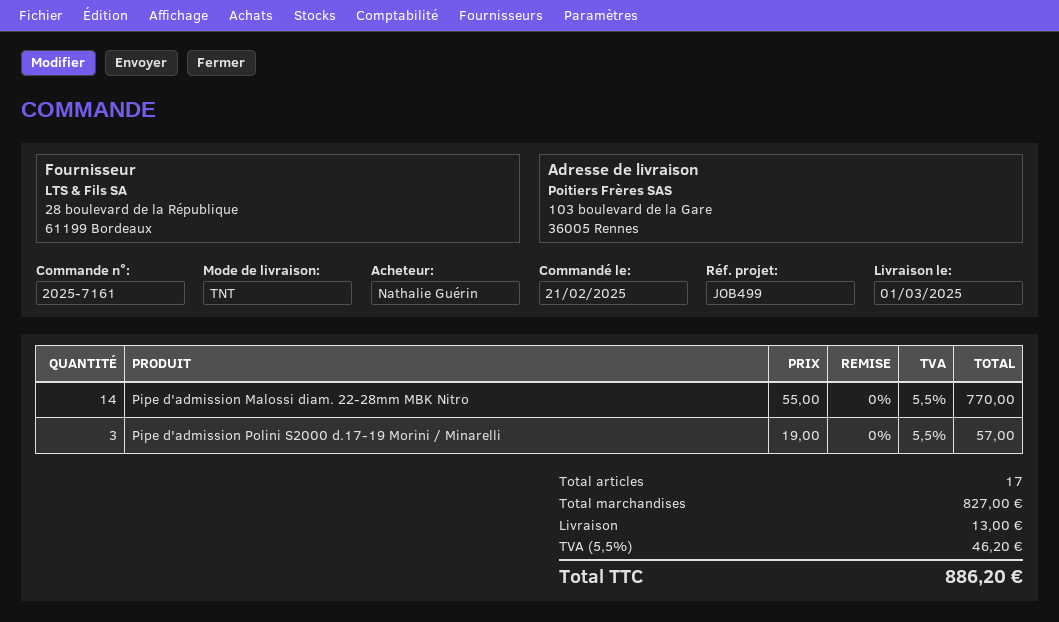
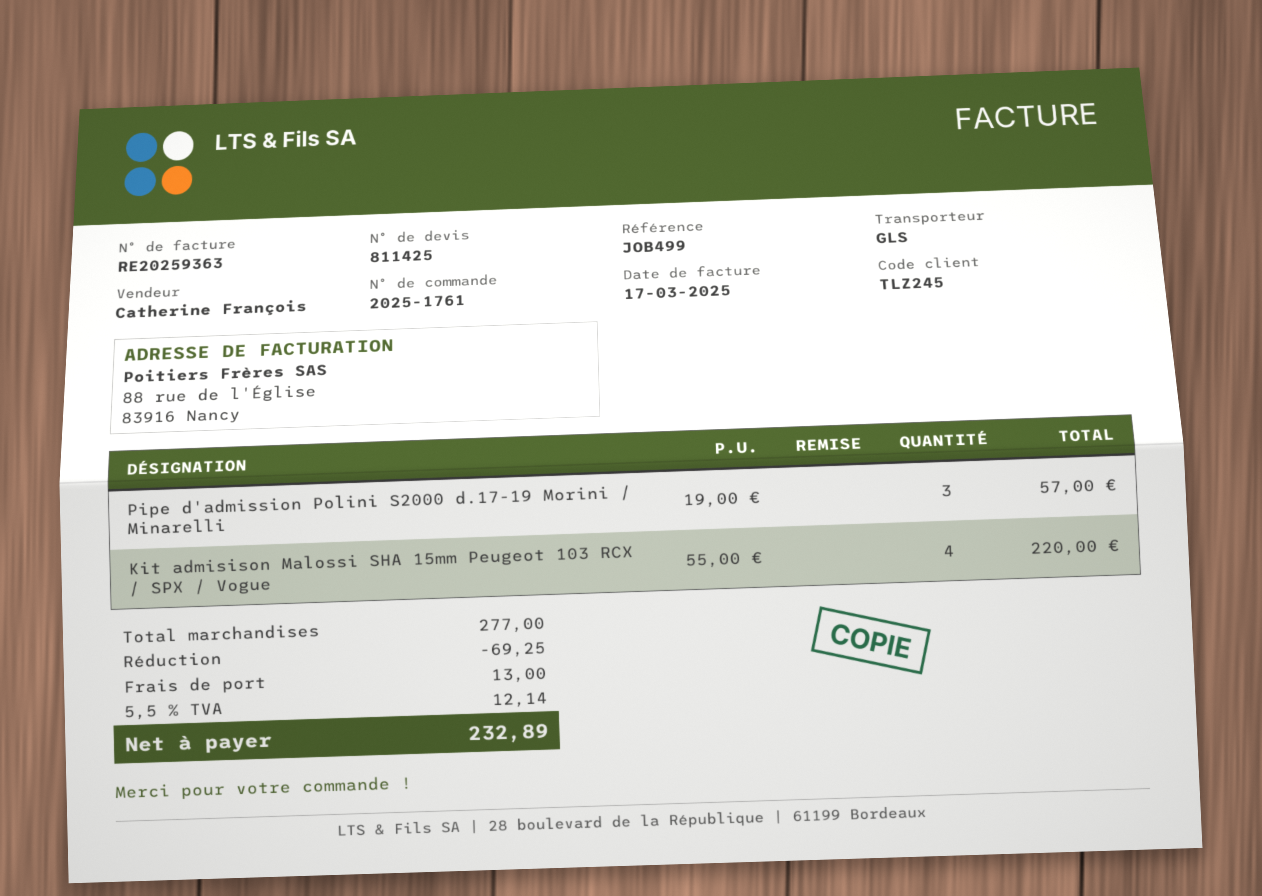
order number: 2025-7161 -> 2025-1761
shipping method: TNT -> GLS
Pipe d'admission Malossi diam. 22-28mm MBK Nitro: 14 x 55.00 = 770.00 -> none
Kit admisison Malossi SHA 15mm Peugeot 103 RCX / SPX / Vogue: none -> 4 x 55.00 = 220.00
subtotal: 827.00 -> 277.00
discount: none -> 69.25
tax: 5.5% = 46.20 -> 5.5% = 12.14
total: 886.20 -> 232.89

